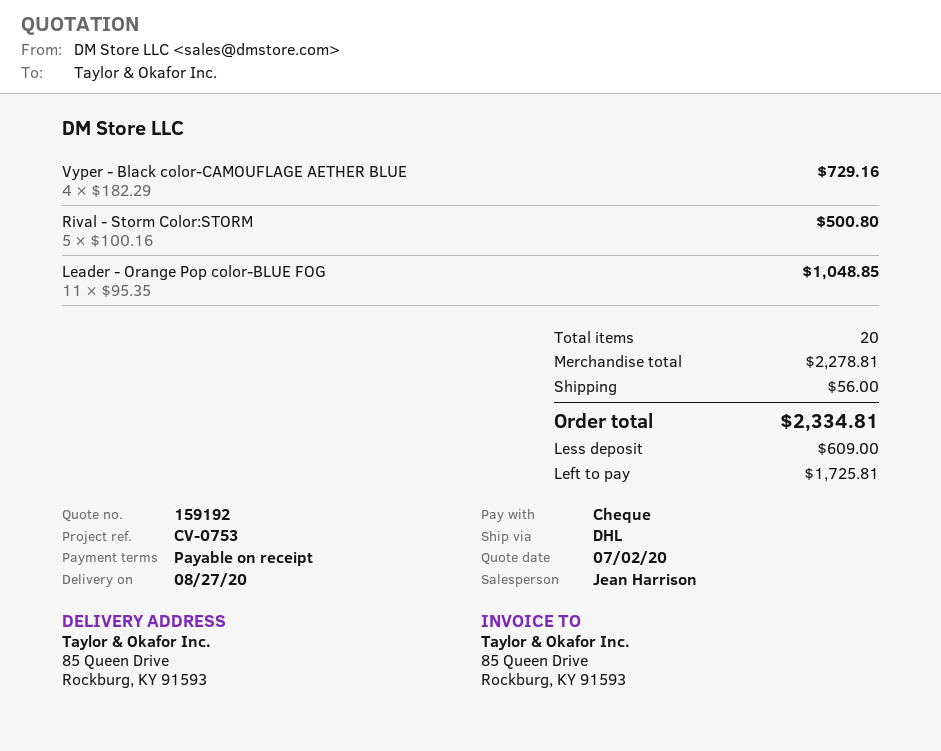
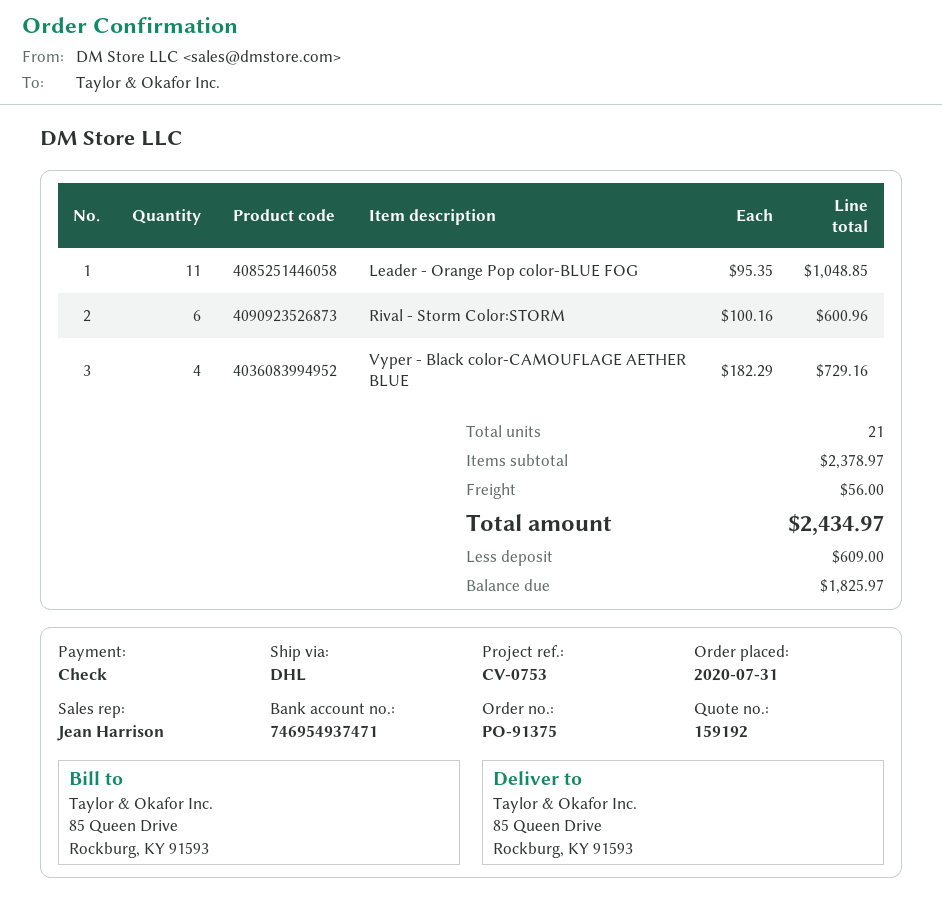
Rival - Storm Color:STORM: 5 x 100.16 = 500.80 -> 6 x 100.16 = 600.96
total quantity: 20 -> 21
subtotal: 2278.81 -> 2378.97
total: 2334.81 -> 2434.97
balance: 1725.81 -> 1825.97

